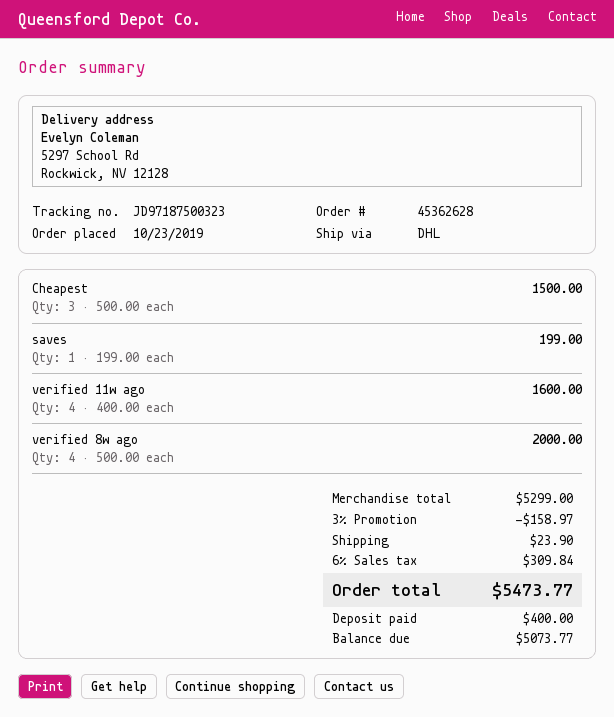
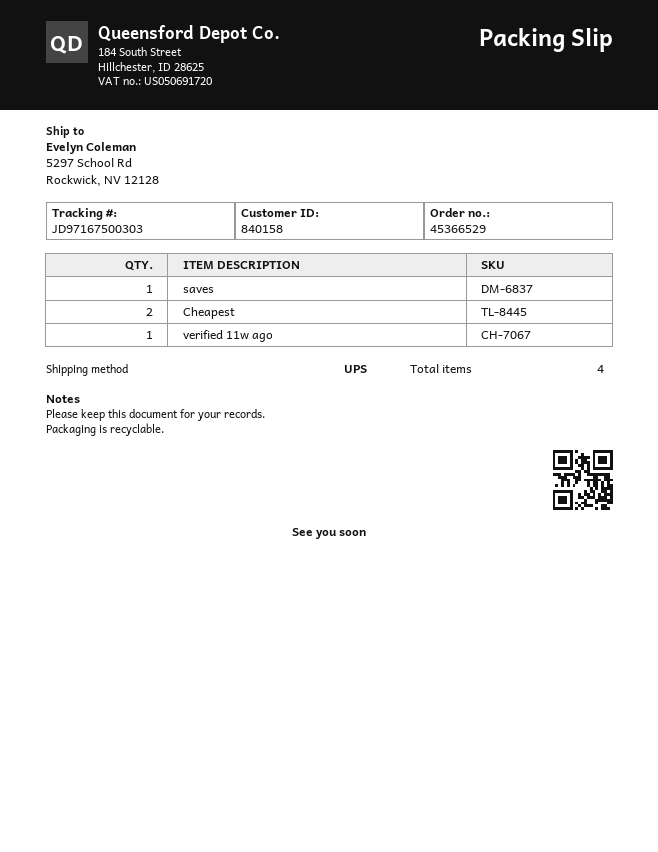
order number: 45362628 -> 45366529
shipping method: DHL -> UPS
tracking number: JD97187500323 -> JD97167500303
Cheapest: 3 -> 2
verified 11w ago: 4 -> 1
verified 8w ago: 4 -> none

